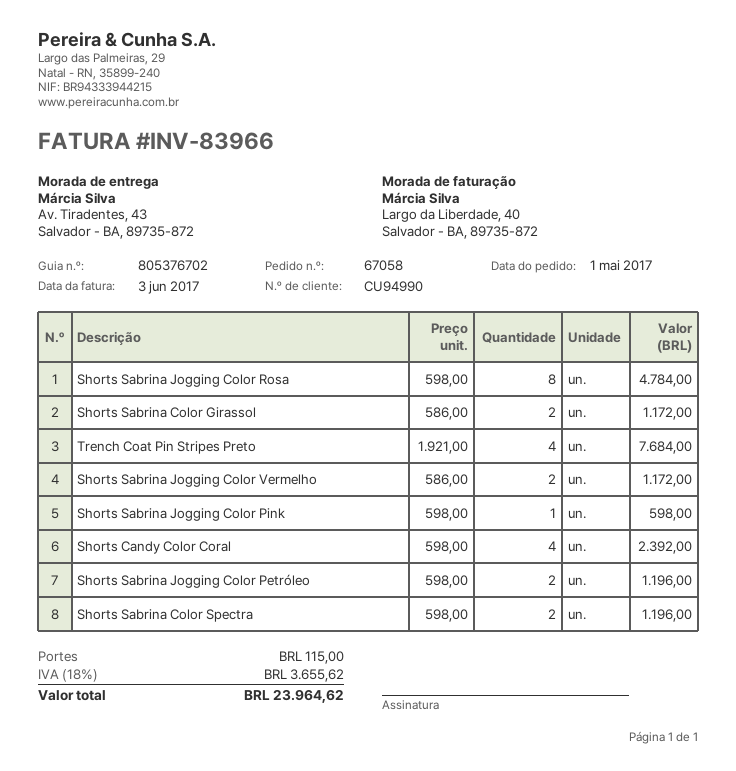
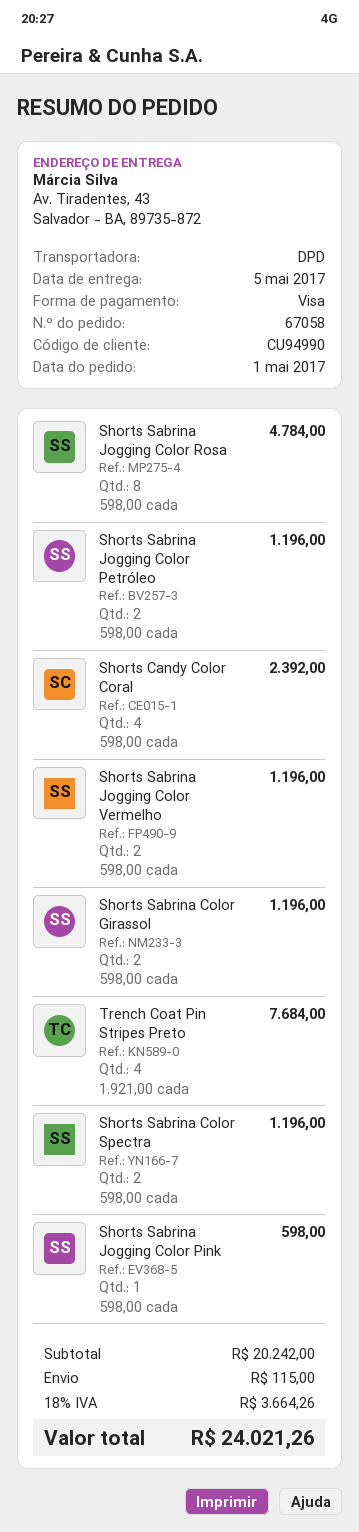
Shorts Sabrina Color Girassol: 2 x 586.00 = 1172.00 -> 2 x 598.00 = 1196.00
Shorts Sabrina Jogging Color Vermelho: 2 x 586.00 = 1172.00 -> 2 x 598.00 = 1196.00
tax: 18% = 3655.62 -> 18% = 3664.26
total: 23964.62 -> 24021.26

